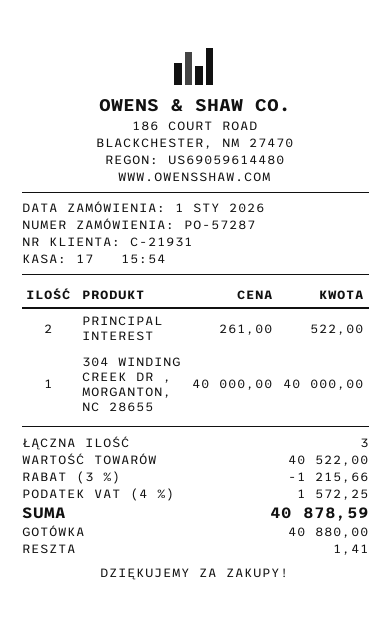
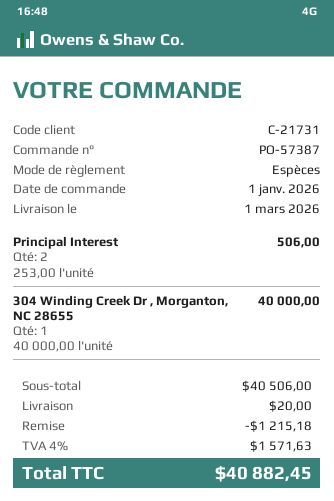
order number: PO-57287 -> PO-57387
customer number: C-21931 -> C-21731
PRINCIPAL INTEREST: 2 x 261.00 = 522.00 -> 2 x 253.00 = 506.00
subtotal: 40522.00 -> 40506.00
discount: 1215.66 -> 1215.18
shipping: none -> 20.00
tax: 4% = 1572.25 -> 4% = 1571.63
total: 40878.59 -> 40882.45

